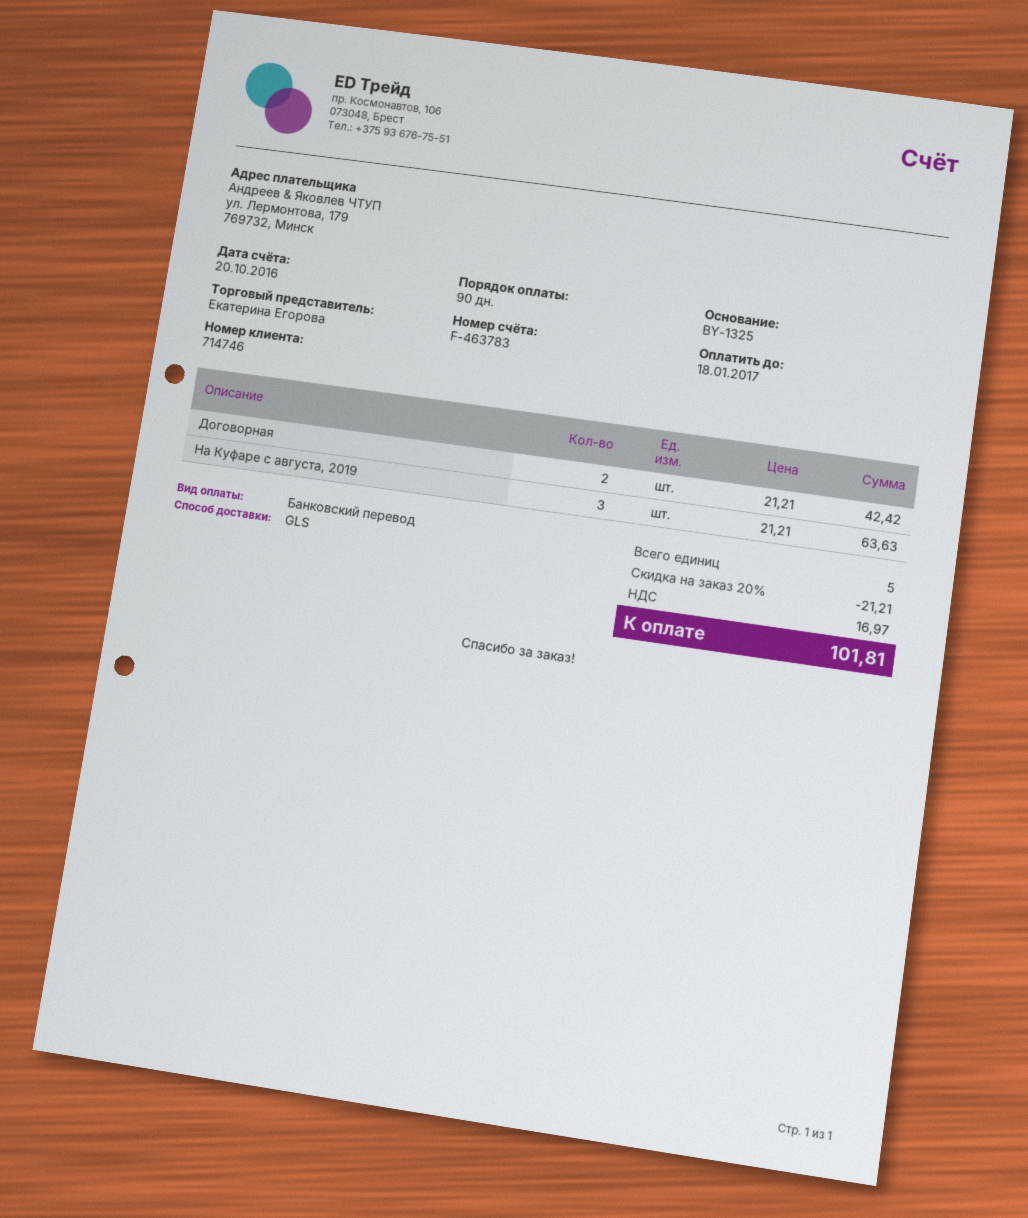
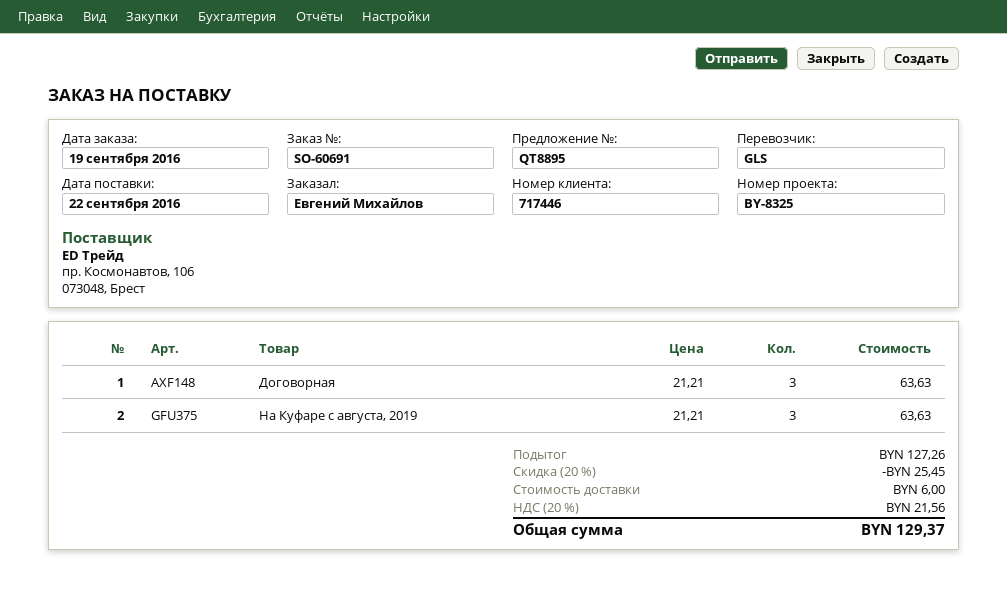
customer number: 714746 -> 717446
reference: BY-1325 -> BY-8325
Договорная: 2 x 21.21 = 42.42 -> 3 x 21.21 = 63.63
discount: 20% = 21.21 -> 20% = 25.45
shipping: none -> 6.00
tax: 16.97 -> 21.56
total: 101.81 -> 129.37

